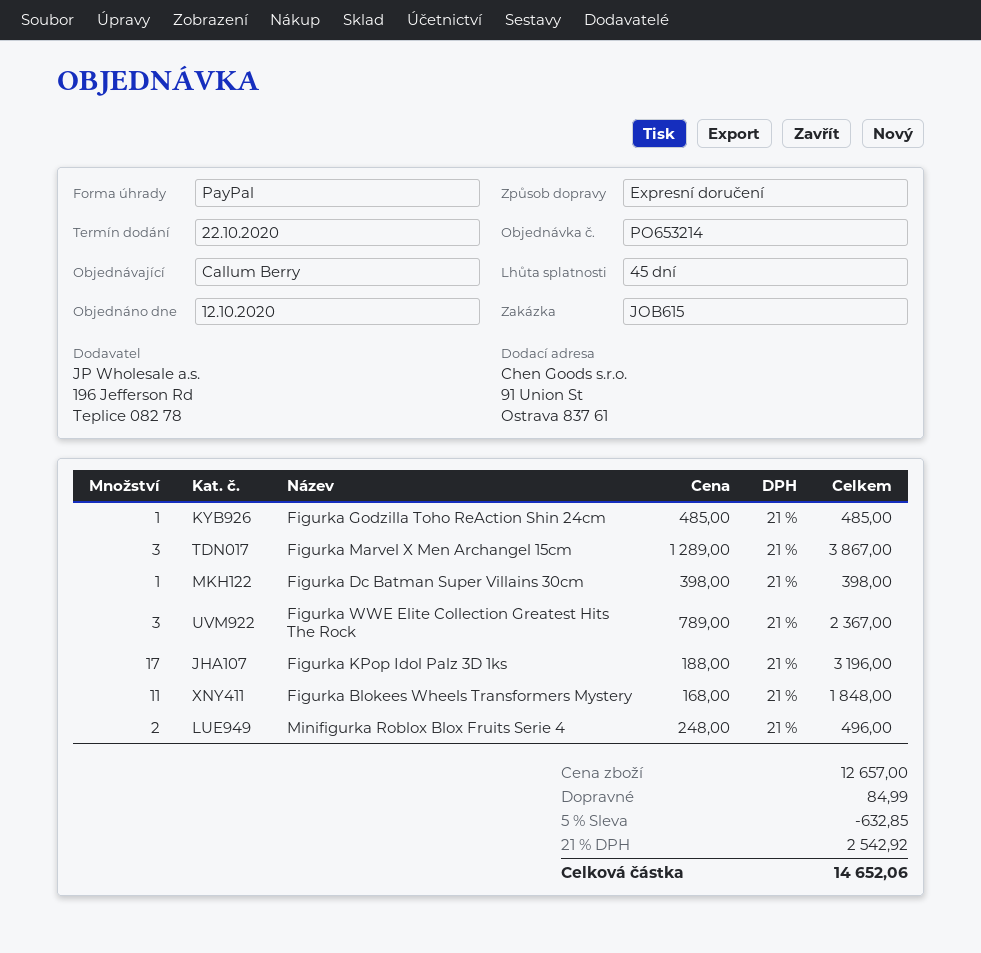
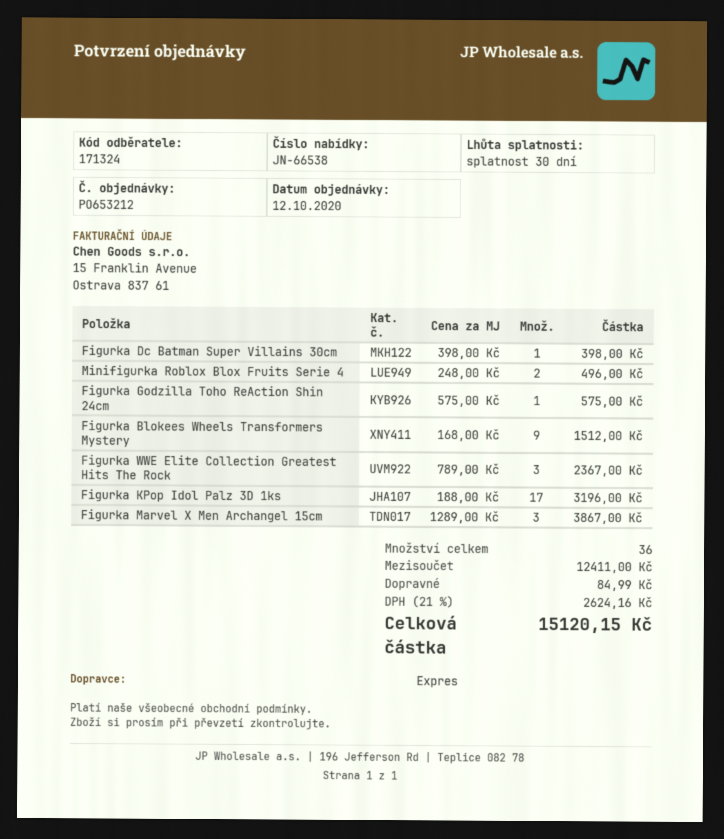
order number: PO653214 -> PO653212
payment terms: 45 days -> 30 days
Figurka Godzilla Toho ReAction Shin 24cm: 1 x 485.00 = 485.00 -> 1 x 575.00 = 575.00
Figurka Blokees Wheels Transformers Mystery: 11 x 168.00 = 1848.00 -> 9 x 168.00 = 1512.00
subtotal: 12657.00 -> 12411.00
discount: 5% = 632.85 -> none
tax: 21% = 2542.92 -> 21% = 2624.16
total: 14652.06 -> 15120.15

